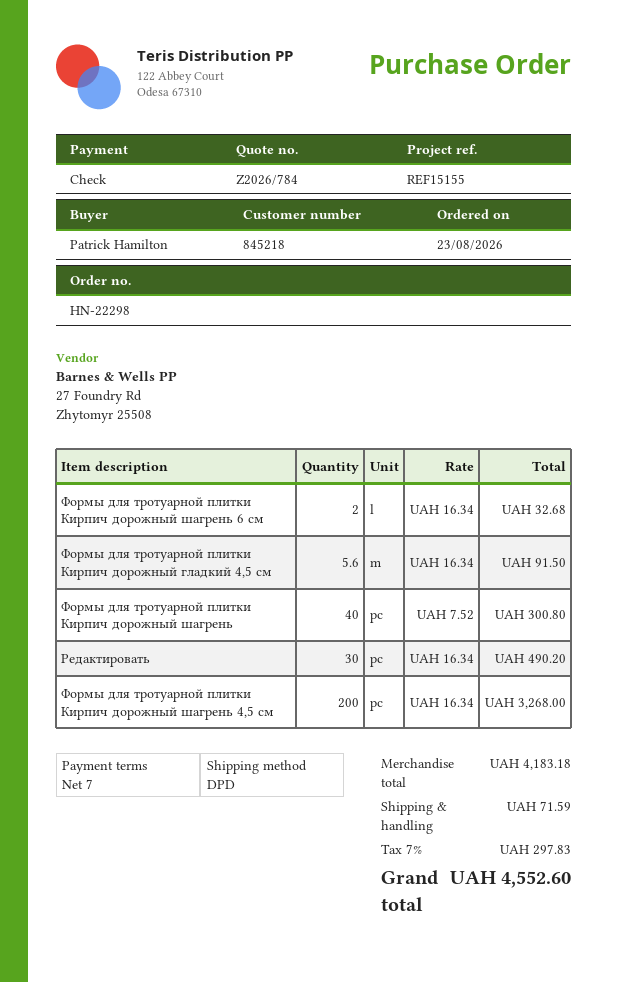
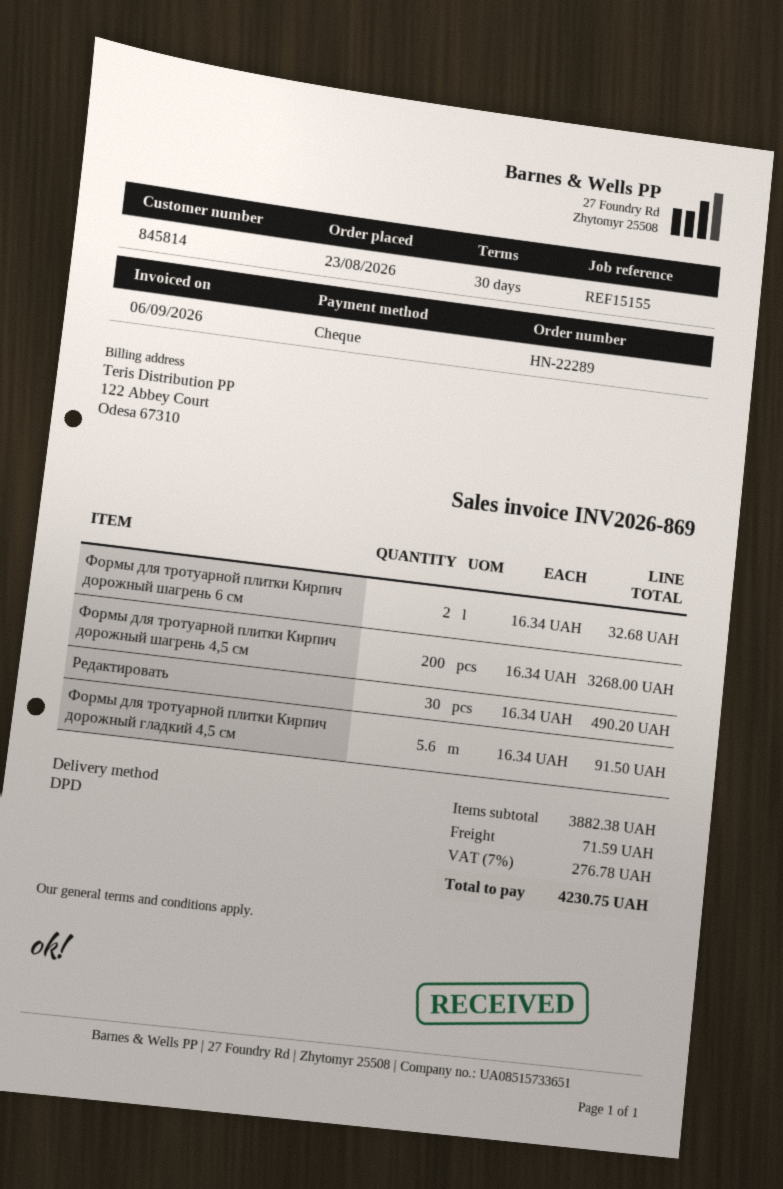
order number: HN-22298 -> HN-22289
payment terms: 7 days -> 30 days
customer number: 845218 -> 845814
Формы для тротуарной плитки Кирпич дорожный шагрень: 40 x 7.52 = 300.80 -> none
subtotal: 4183.18 -> 3882.38
tax: 7% = 297.83 -> 7% = 276.78
total: 4552.60 -> 4230.75

